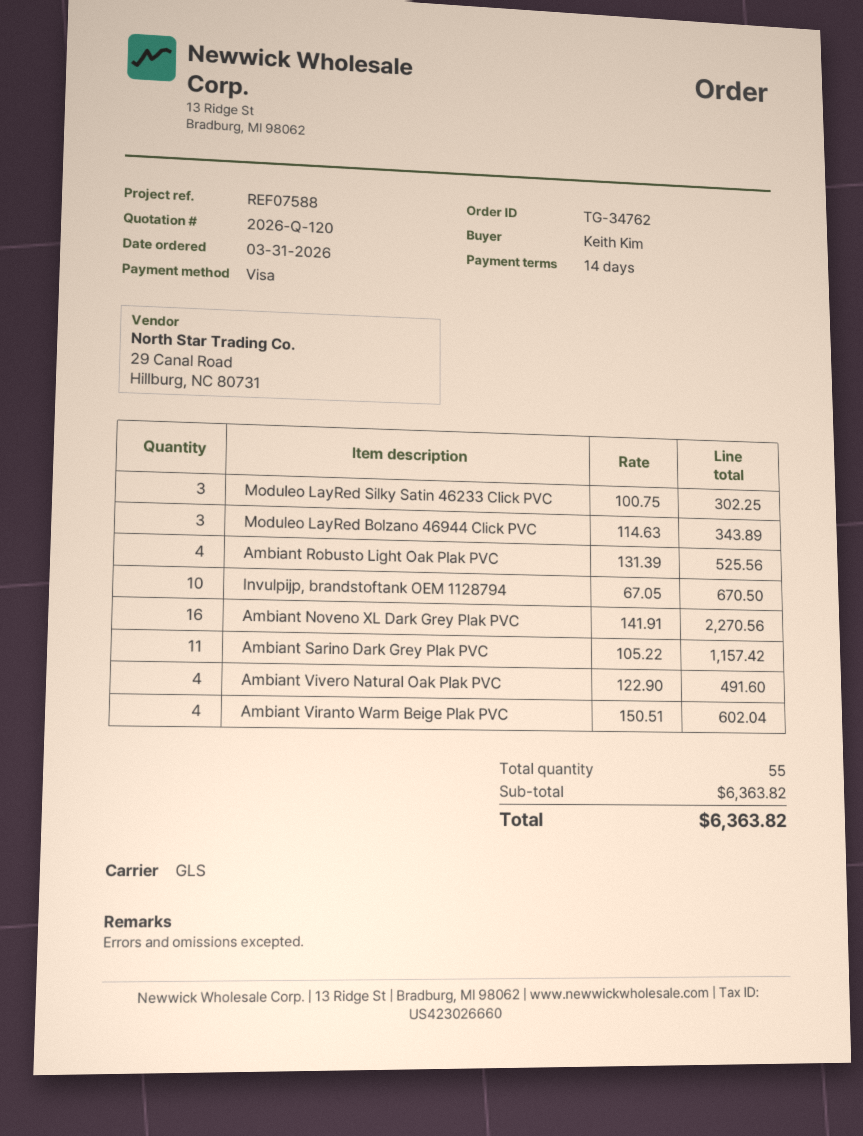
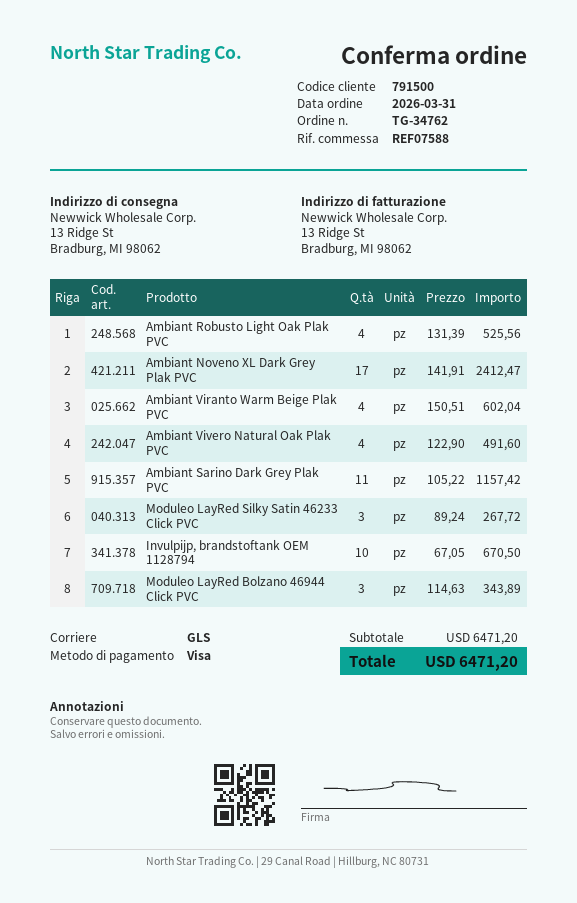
Moduleo LayRed Silky Satin 46233 Click PVC: 3 x 100.75 = 302.25 -> 3 x 89.24 = 267.72
Ambiant Noveno XL Dark Grey Plak PVC: 16 x 141.91 = 2270.56 -> 17 x 141.91 = 2412.47
subtotal: 6363.82 -> 6471.20
total: 6363.82 -> 6471.20

